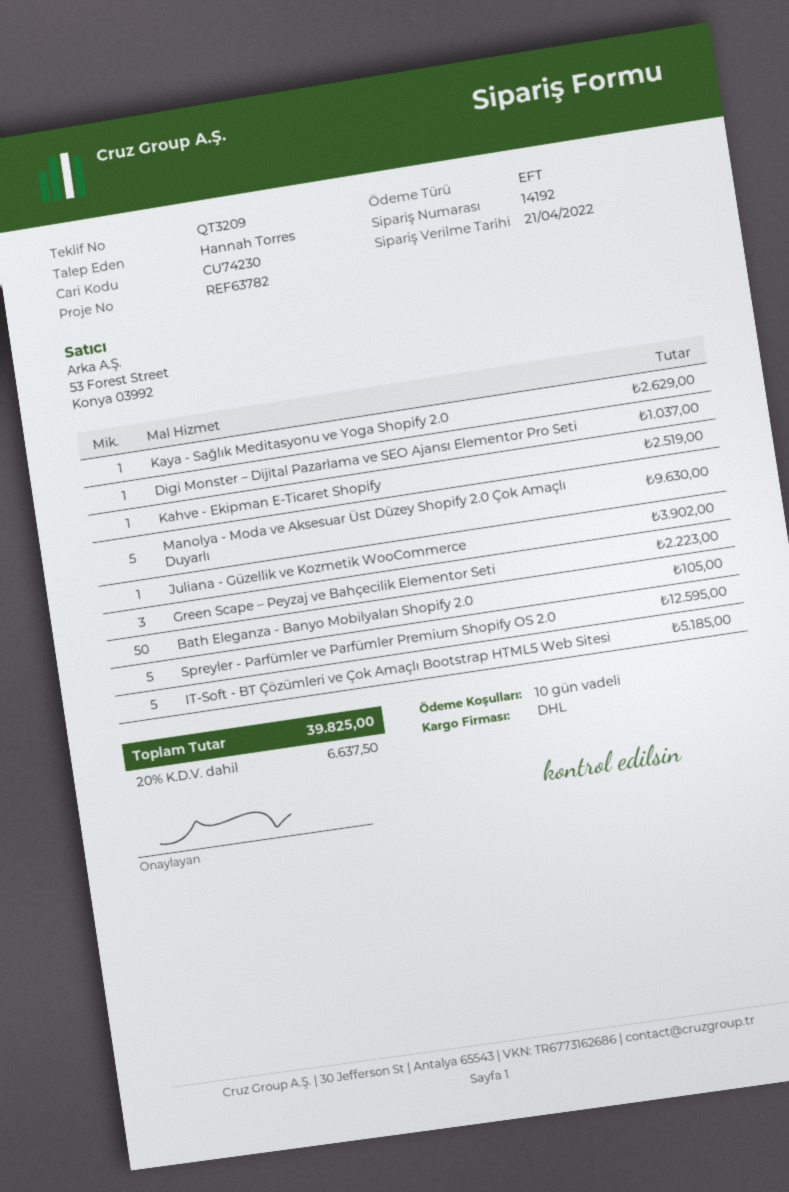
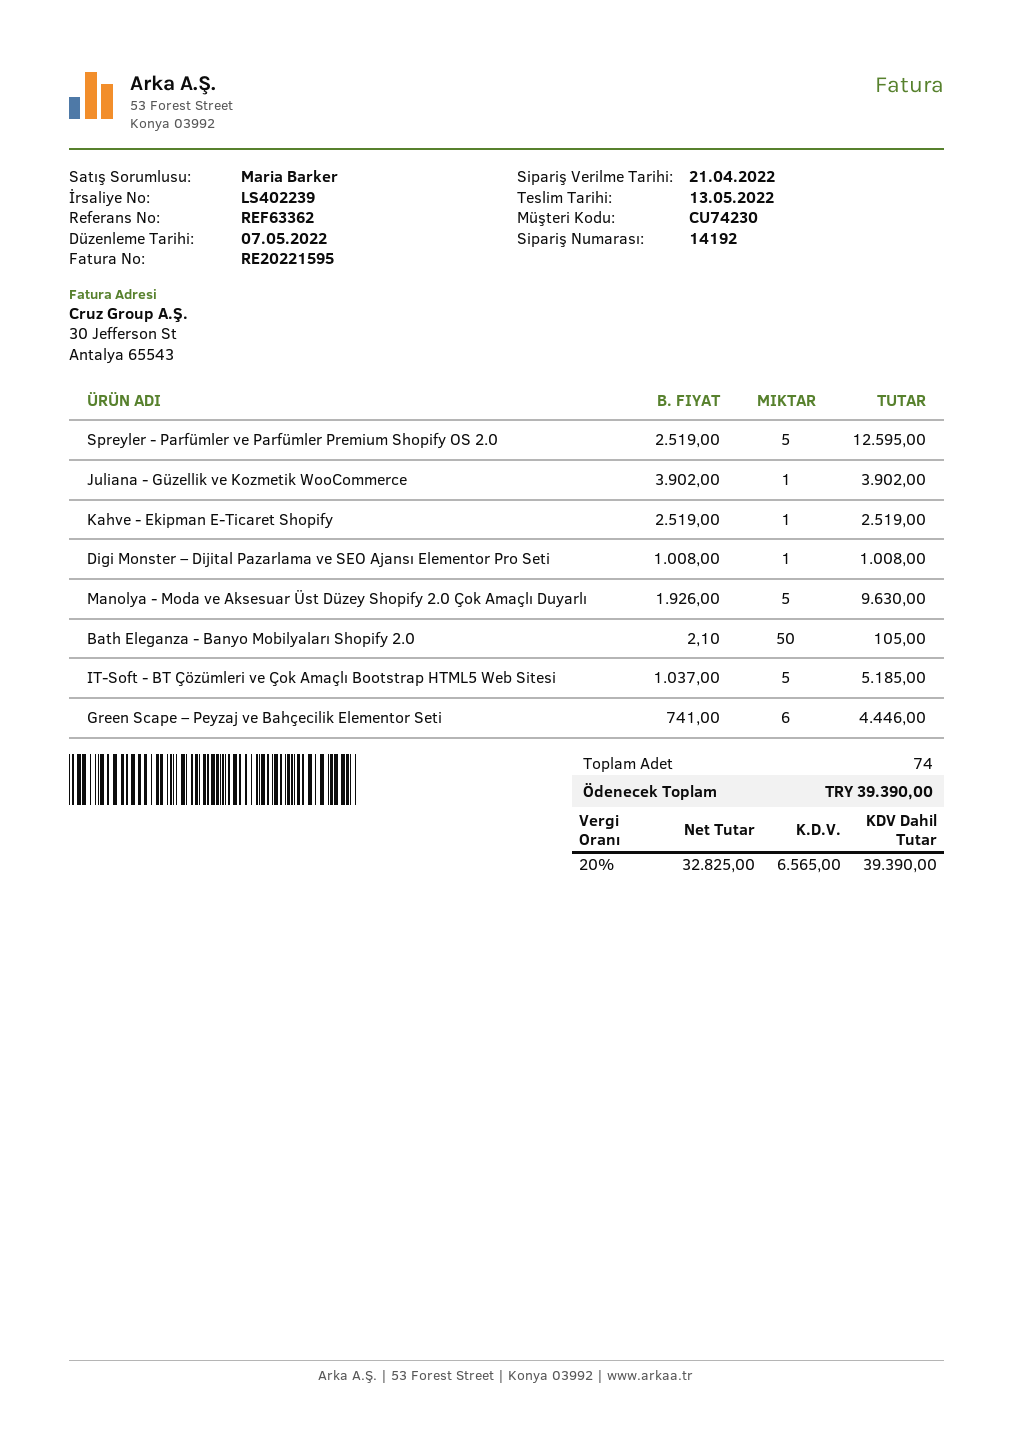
reference: REF63782 -> REF63362
Kaya - Sağlık Meditasyonu ve Yoga Shopify 2.0: 1 for 2629.00 -> none
Digi Monster – Dijital Pazarlama ve SEO Ajansı Elementor Pro Seti: 1 for 1037.00 -> 1 for 1008.00
Green Scape – Peyzaj ve Bahçecilik Elementor Seti: 3 for 2223.00 -> 6 for 4446.00
tax: 20% = 6637.50 -> 20% = 6565.00
total: 39825.00 -> 39390.00

